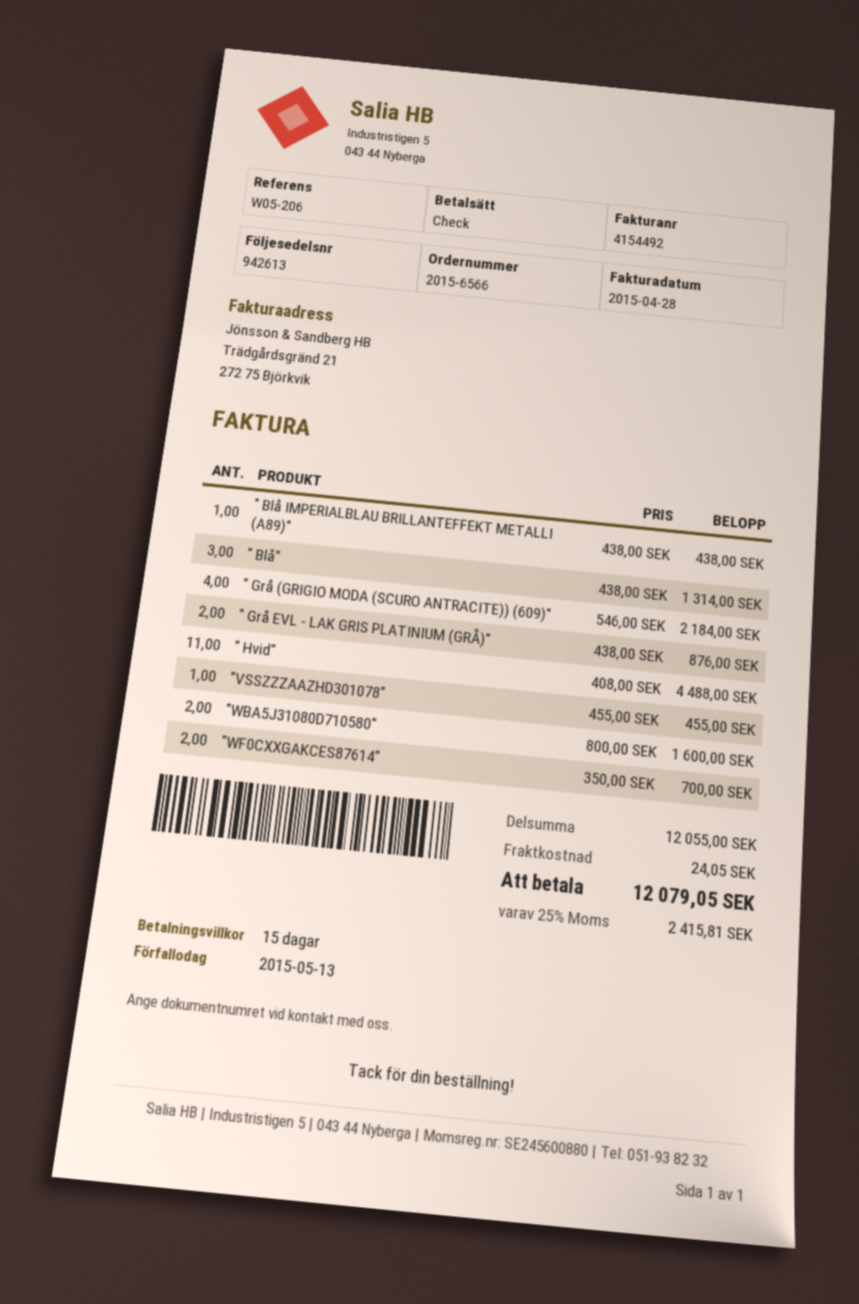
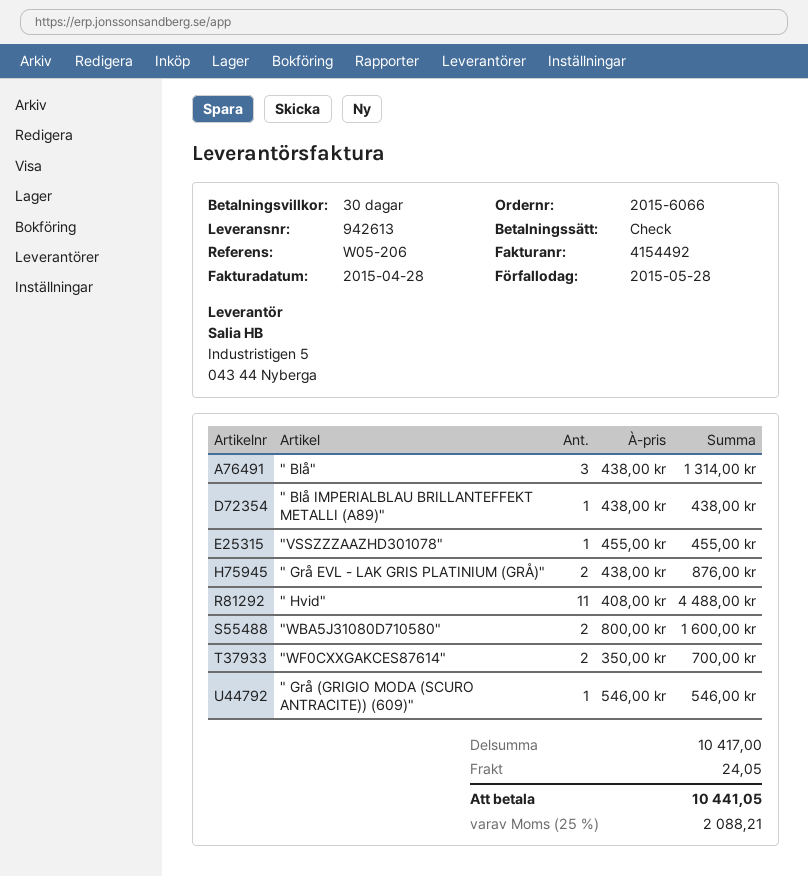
order number: 2015-6566 -> 2015-6066
payment terms: 15 days -> 30 days
due date: 2015-05-13 -> 2015-05-28
" Grå (GRIGIO MODA (SCURO ANTRACITE)) (609)": 4 x 546.00 = 2184.00 -> 1 x 546.00 = 546.00
subtotal: 12055.00 -> 10417.00
tax: 25% = 2415.81 -> 25% = 2088.21
total: 12079.05 -> 10441.05

